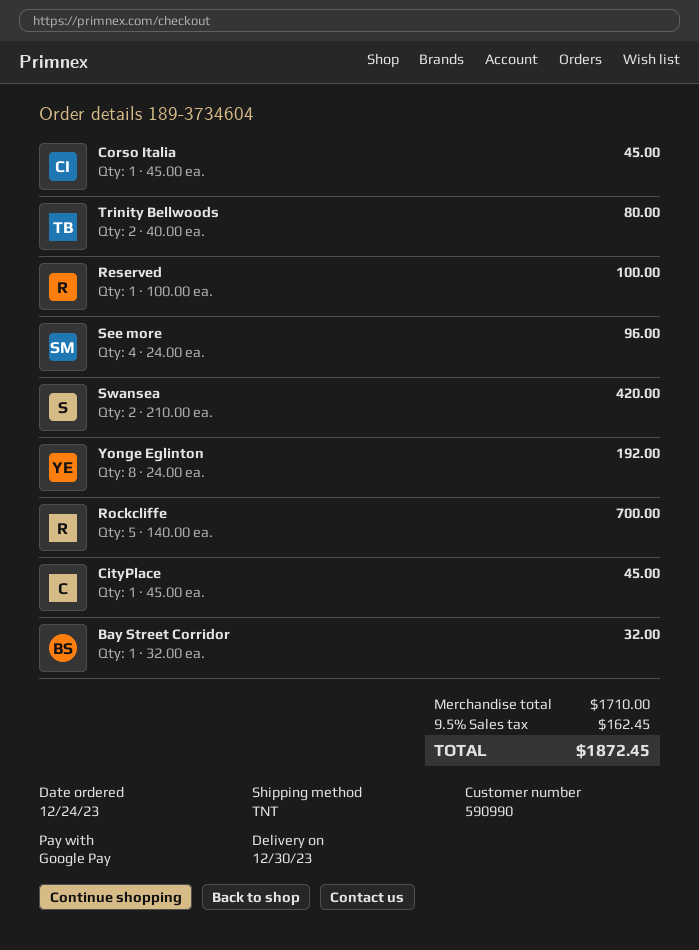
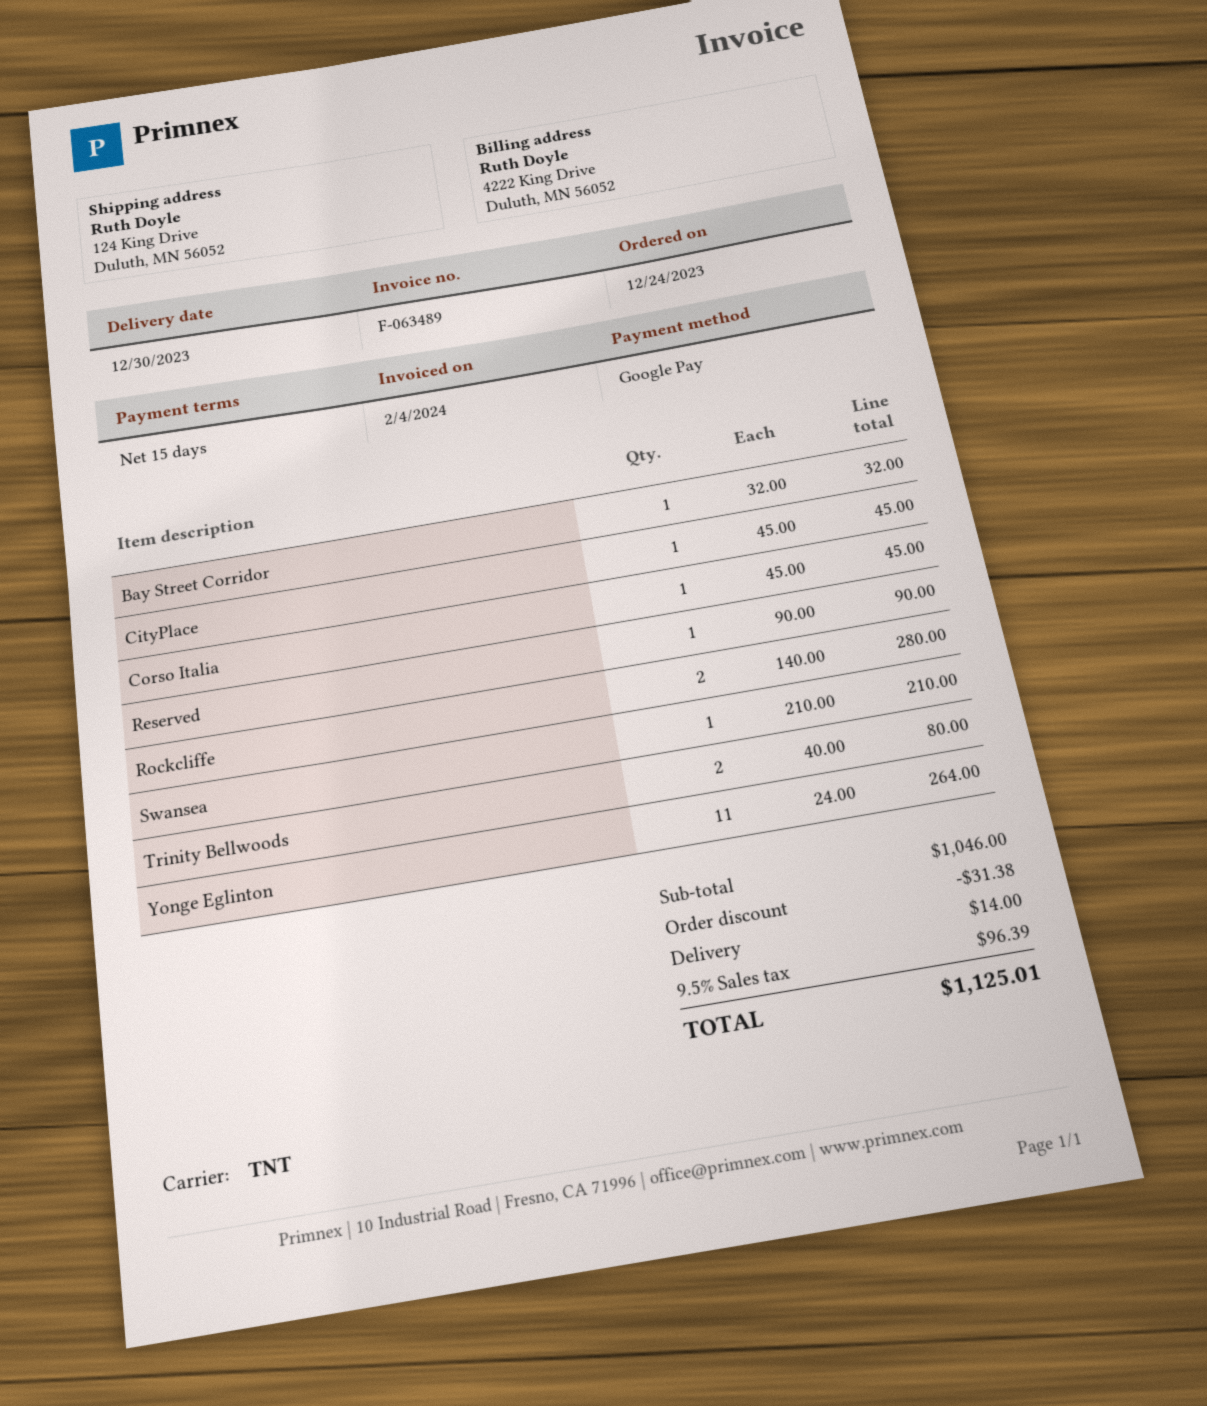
Reserved: 1 x 100.00 = 100.00 -> 1 x 90.00 = 90.00
See more: 4 x 24.00 = 96.00 -> none
Swansea: 2 x 210.00 = 420.00 -> 1 x 210.00 = 210.00
Yonge Eglinton: 8 x 24.00 = 192.00 -> 11 x 24.00 = 264.00
Rockcliffe: 5 x 140.00 = 700.00 -> 2 x 140.00 = 280.00
subtotal: 1710.00 -> 1046.00
discount: none -> 31.38
shipping: none -> 14.00
tax: 9.5% = 162.45 -> 9.5% = 96.39
total: 1872.45 -> 1125.01

